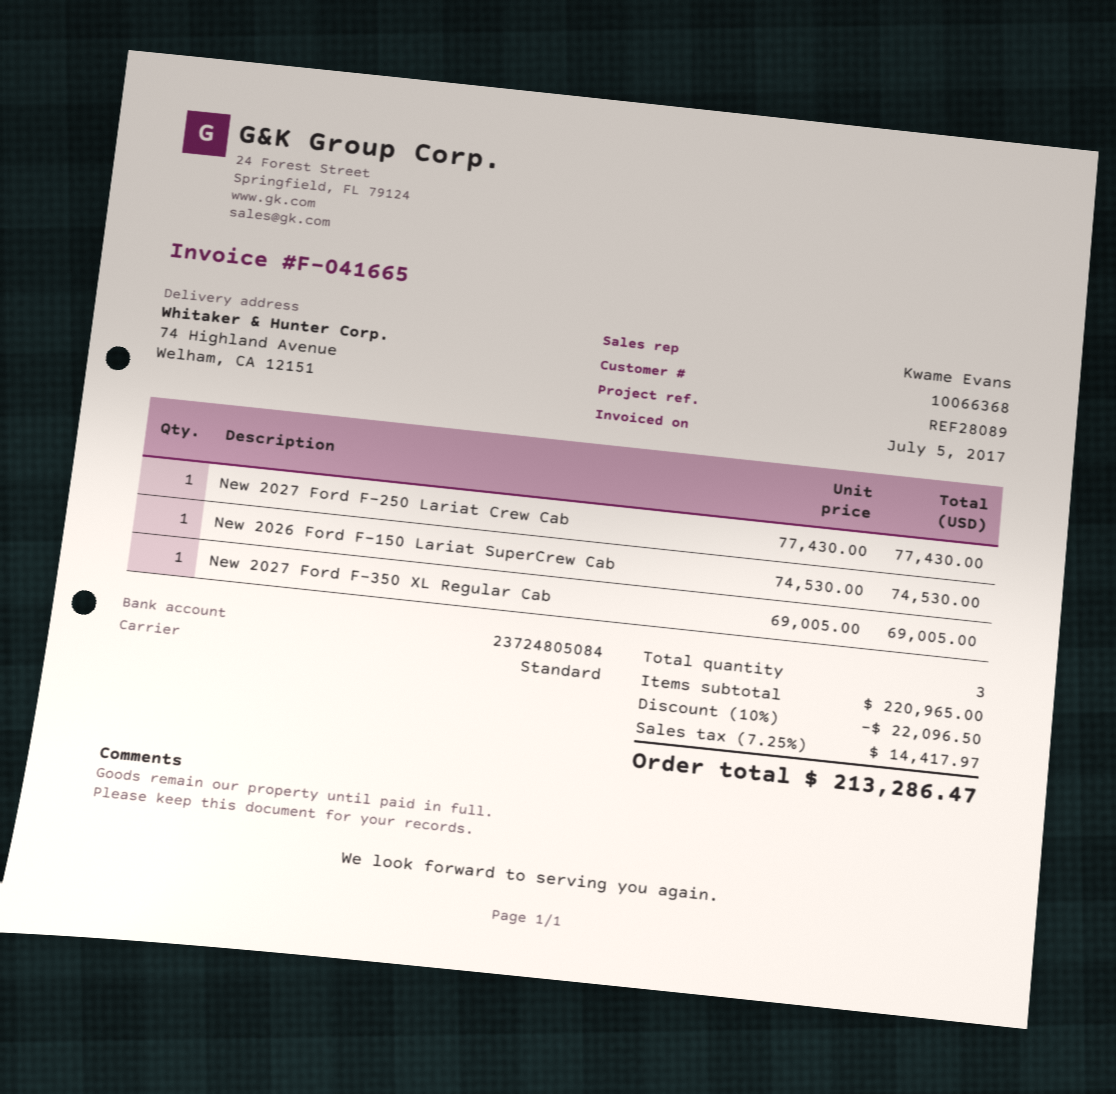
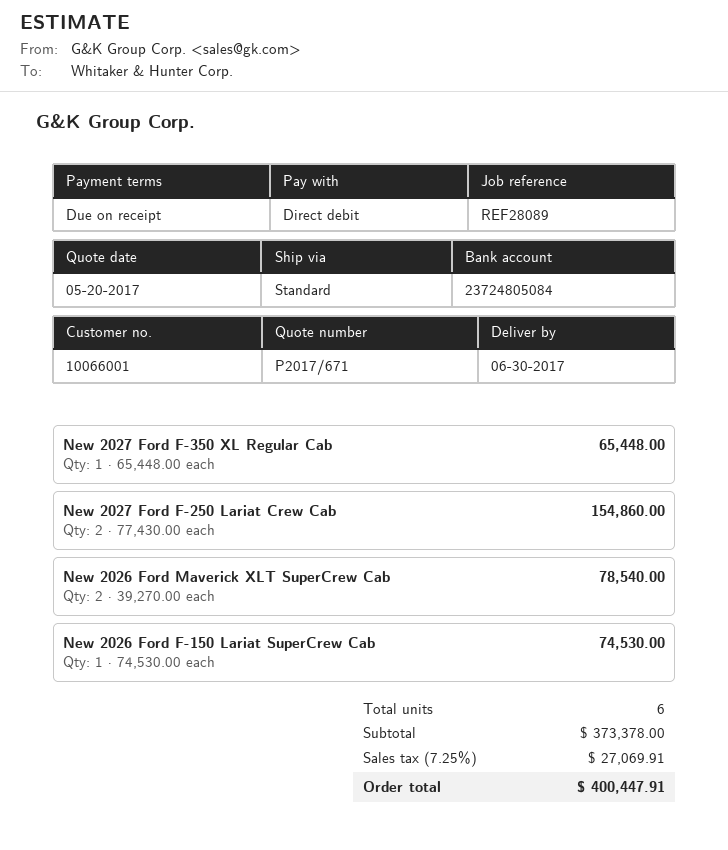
customer number: 10066368 -> 10066001
New 2027 Ford F-250 Lariat Crew Cab: 1 x 77430.00 = 77430.00 -> 2 x 77430.00 = 154860.00
New 2027 Ford F-350 XL Regular Cab: 1 x 69005.00 = 69005.00 -> 1 x 65448.00 = 65448.00
New 2026 Ford Maverick XLT SuperCrew Cab: none -> 2 x 39270.00 = 78540.00
total quantity: 3 -> 6
subtotal: 220965.00 -> 373378.00
discount: 10% = 22096.50 -> none
tax: 7.25% = 14417.97 -> 7.25% = 27069.91
total: 213286.47 -> 400447.91

